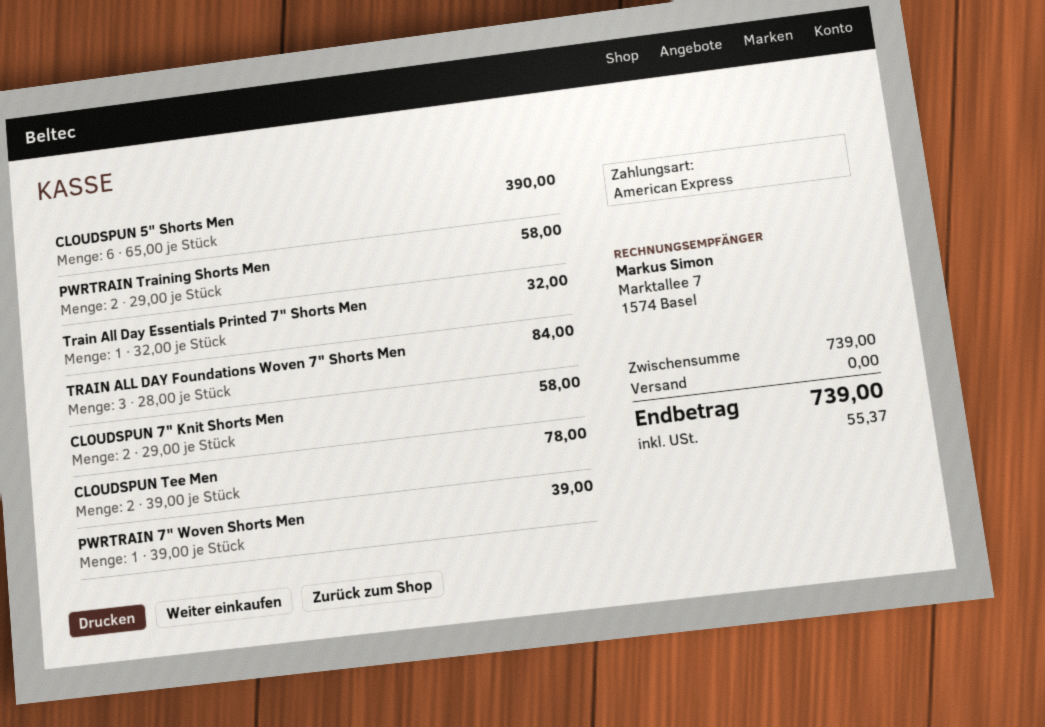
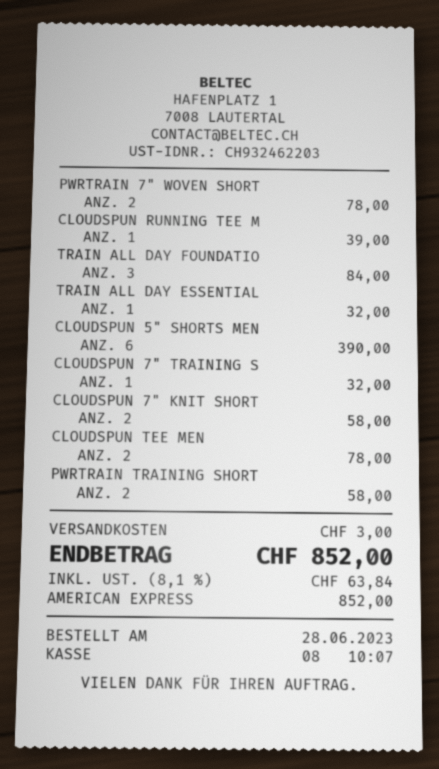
PWRTRAIN 7" Woven Shorts Men: 1 for 39.00 -> 2 for 78.00
CLOUDSPUN RUNNING TEE M: none -> 1 for 39.00
CLOUDSPUN 7" TRAINING S: none -> 1 for 32.00
shipping: 0.00 -> 3.00
tax: 55.37 -> 63.84
total: 739.00 -> 852.00

